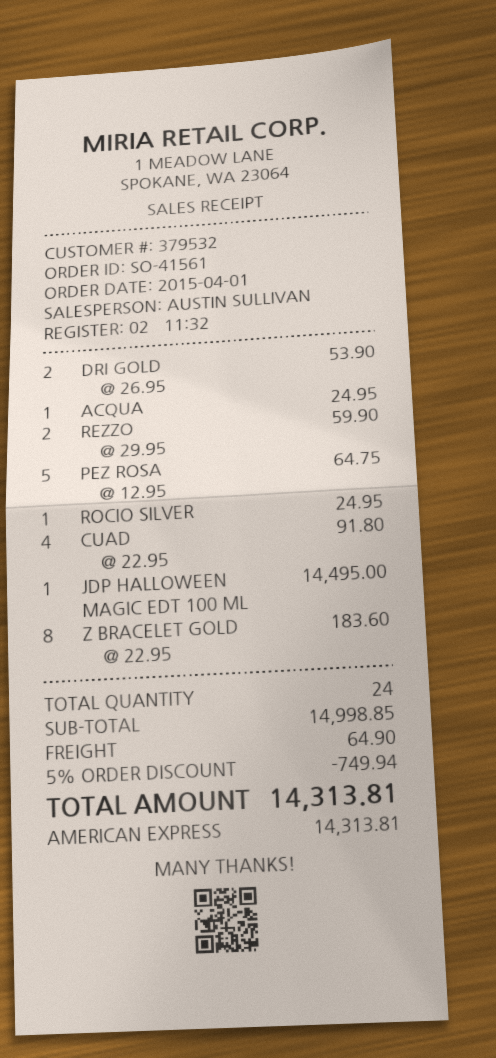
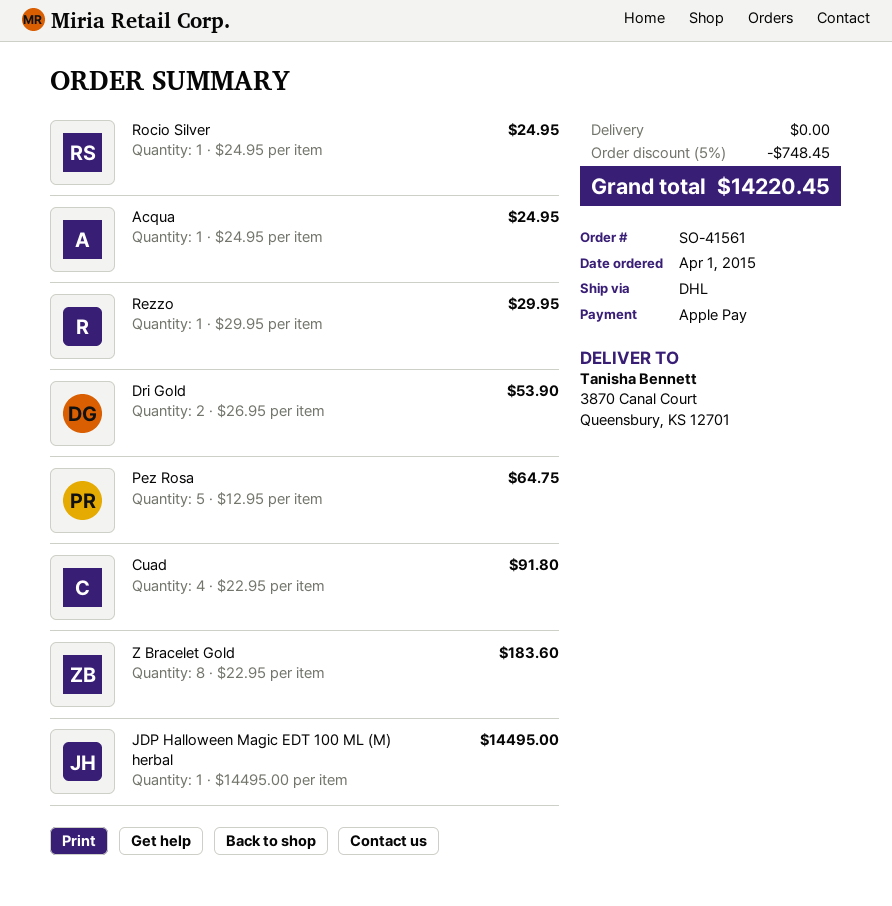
payment method: American Express -> Apple Pay
REZZO: 2 x 29.95 = 59.90 -> 1 x 29.95 = 29.95
discount: 5% = 749.94 -> 5% = 748.45
shipping: 64.90 -> 0.00
total: 14313.81 -> 14220.45

